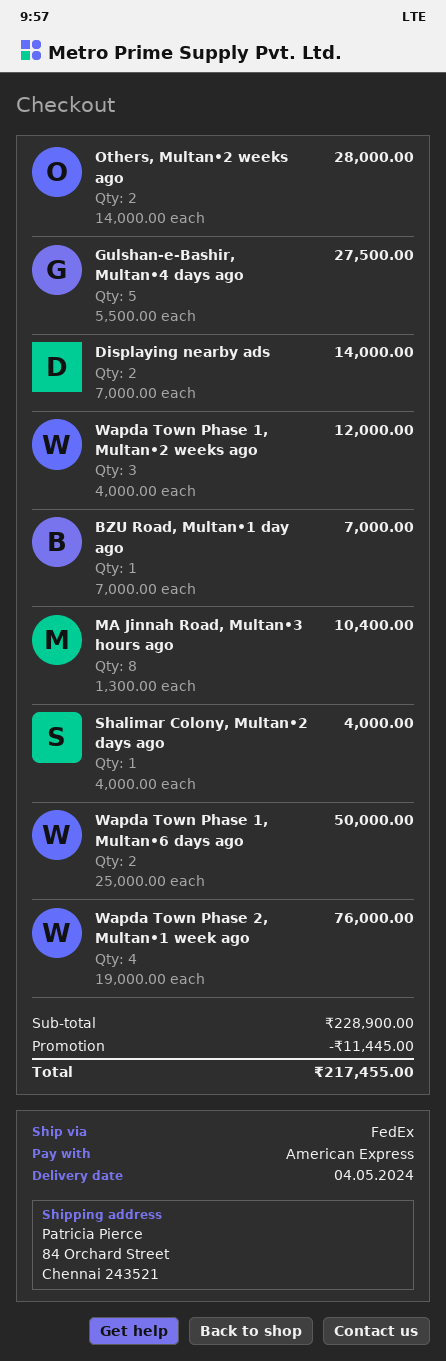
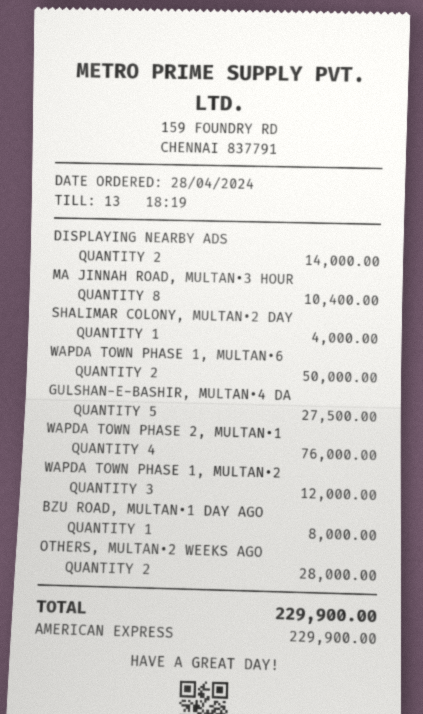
BZU Road, Multan•1 day ago: 1 for 7000.00 -> 1 for 8000.00
discount: 11445.00 -> none
total: 217455.00 -> 229900.00

